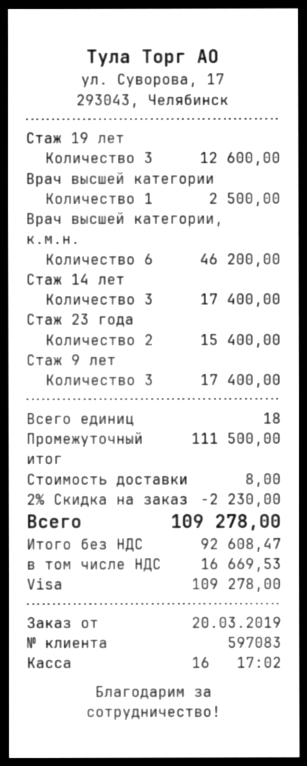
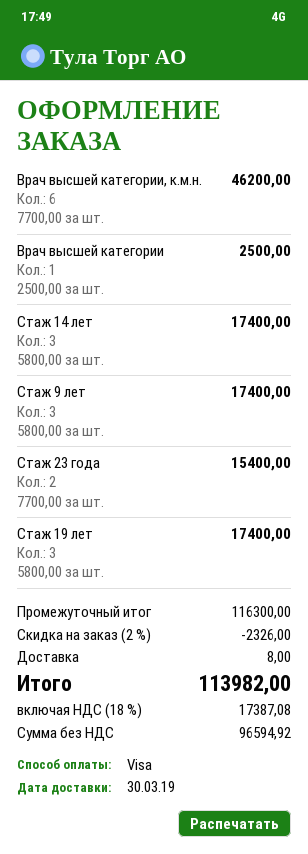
Стаж 19 лет: 3 for 12600.00 -> 3 for 17400.00
subtotal: 111500.00 -> 116300.00
discount: 2% = 2230.00 -> 2% = 2326.00
net: 92608.47 -> 96594.92
tax: 16669.53 -> 17387.08
total: 109278.00 -> 113982.00

